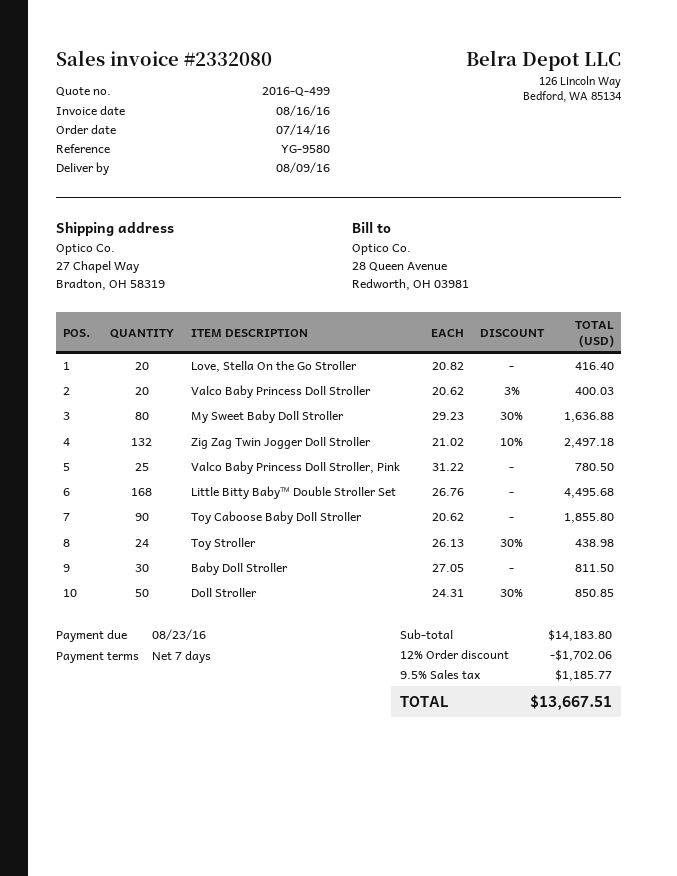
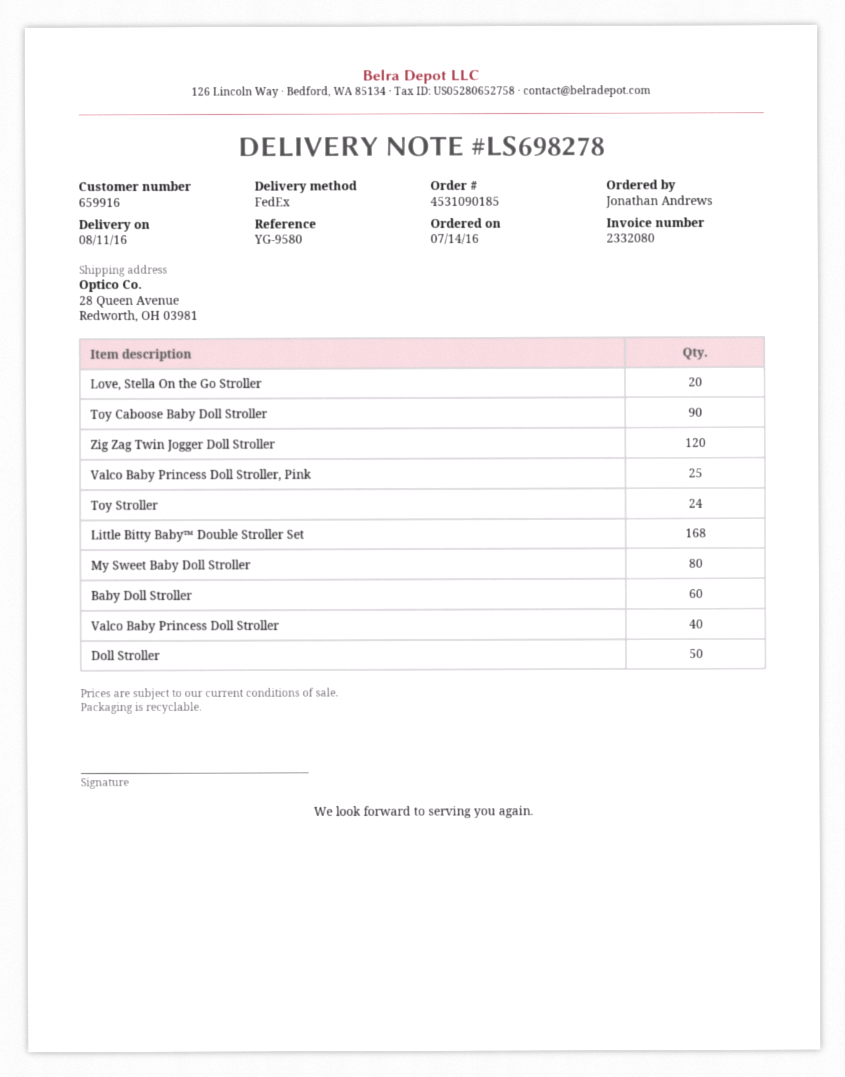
delivery date: 2016-08-09 -> 2016-08-11
ship to: 27 Chapel Way, Bradton, OH 58319 -> 28 Queen Avenue, Redworth, OH 03981
Valco Baby Princess Doll Stroller: 20 -> 40
Zig Zag Twin Jogger Doll Stroller: 132 -> 120
Baby Doll Stroller: 30 -> 60

